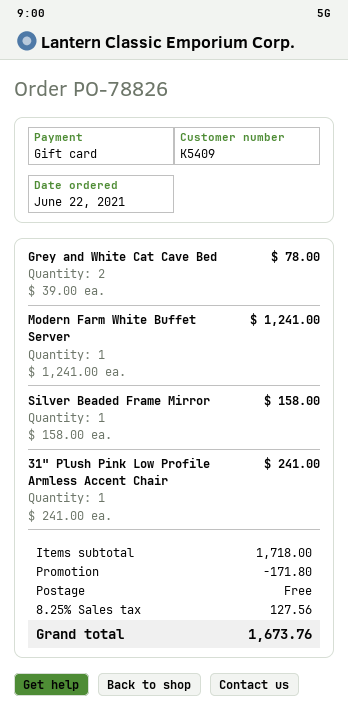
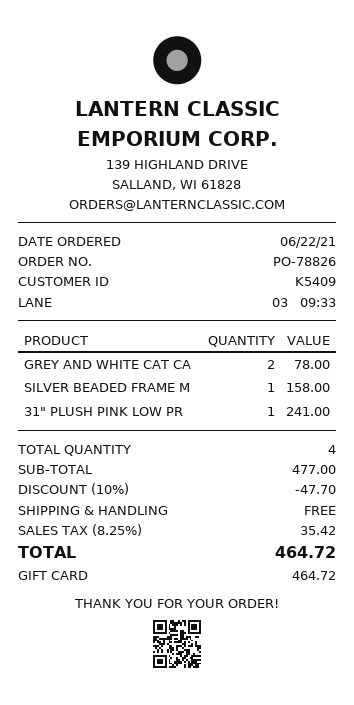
Modern Farm White Buffet Server: 1 for 1241.00 -> none
subtotal: 1718.00 -> 477.00
discount: 171.80 -> 47.70
tax: 8.25% = 127.56 -> 8.25% = 35.42
total: 1673.76 -> 464.72

